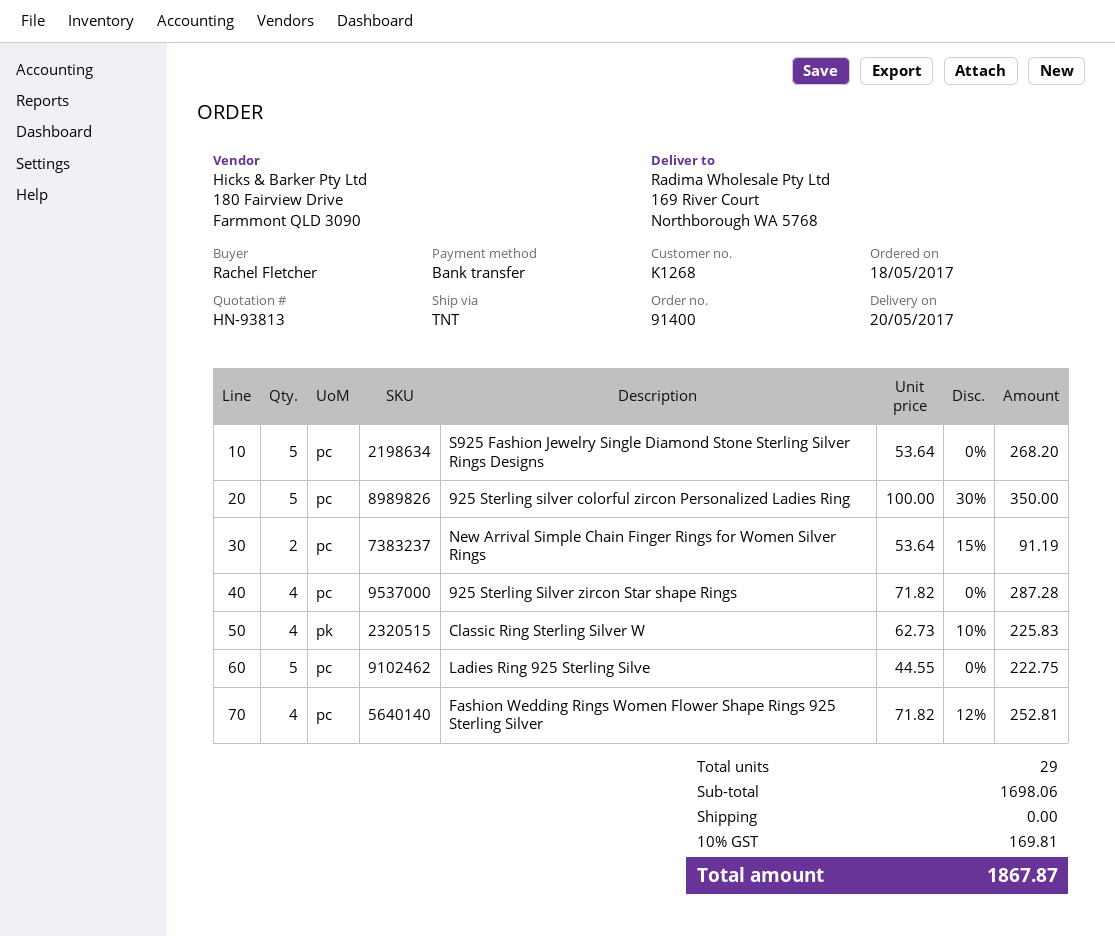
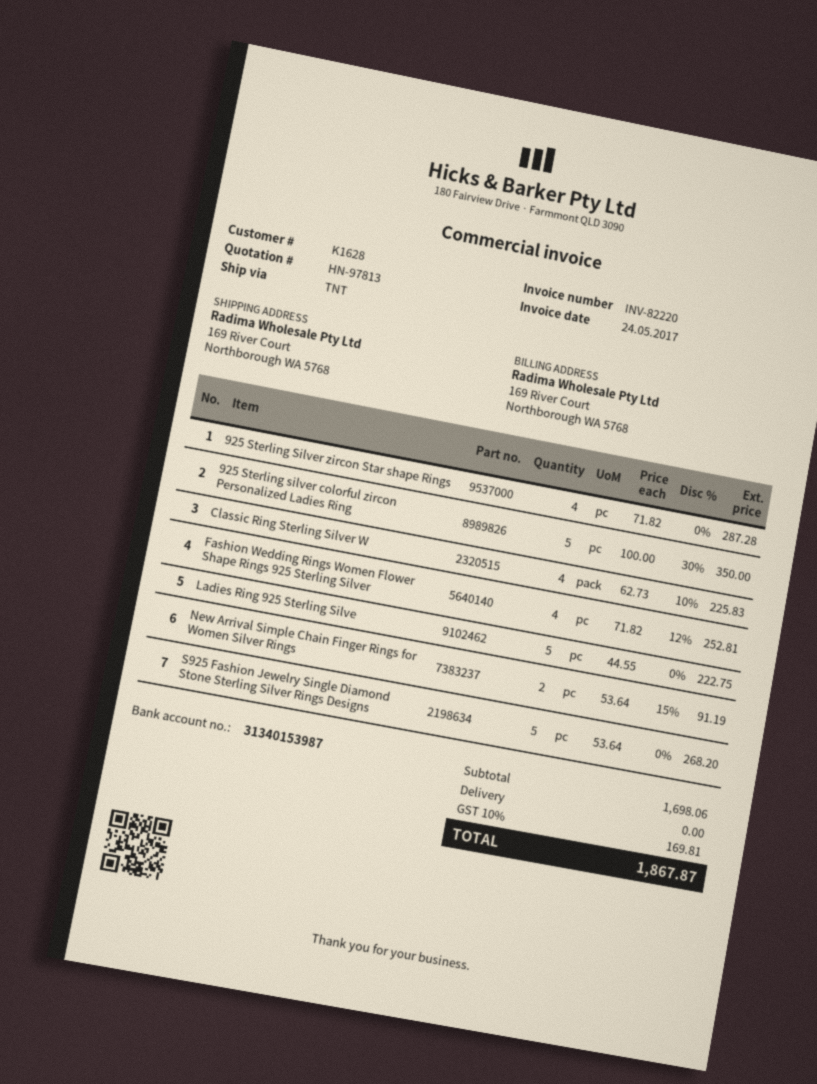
quote number: HN-93813 -> HN-97813
customer number: K1268 -> K1628

